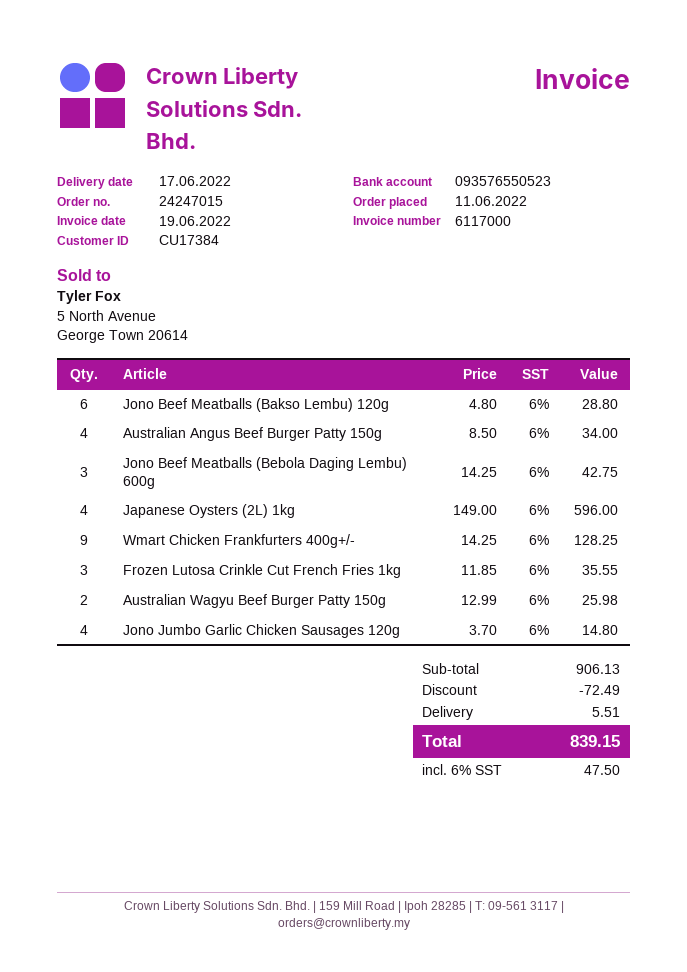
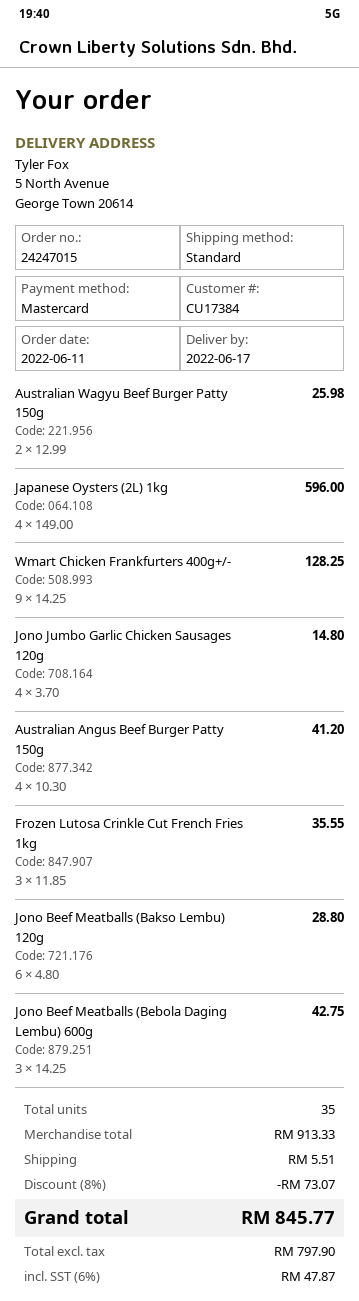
Australian Angus Beef Burger Patty 150g: 4 x 8.50 = 34.00 -> 4 x 10.30 = 41.20
subtotal: 906.13 -> 913.33
discount: 72.49 -> 73.07
tax: 6% = 47.50 -> 6% = 47.87
total: 839.15 -> 845.77

